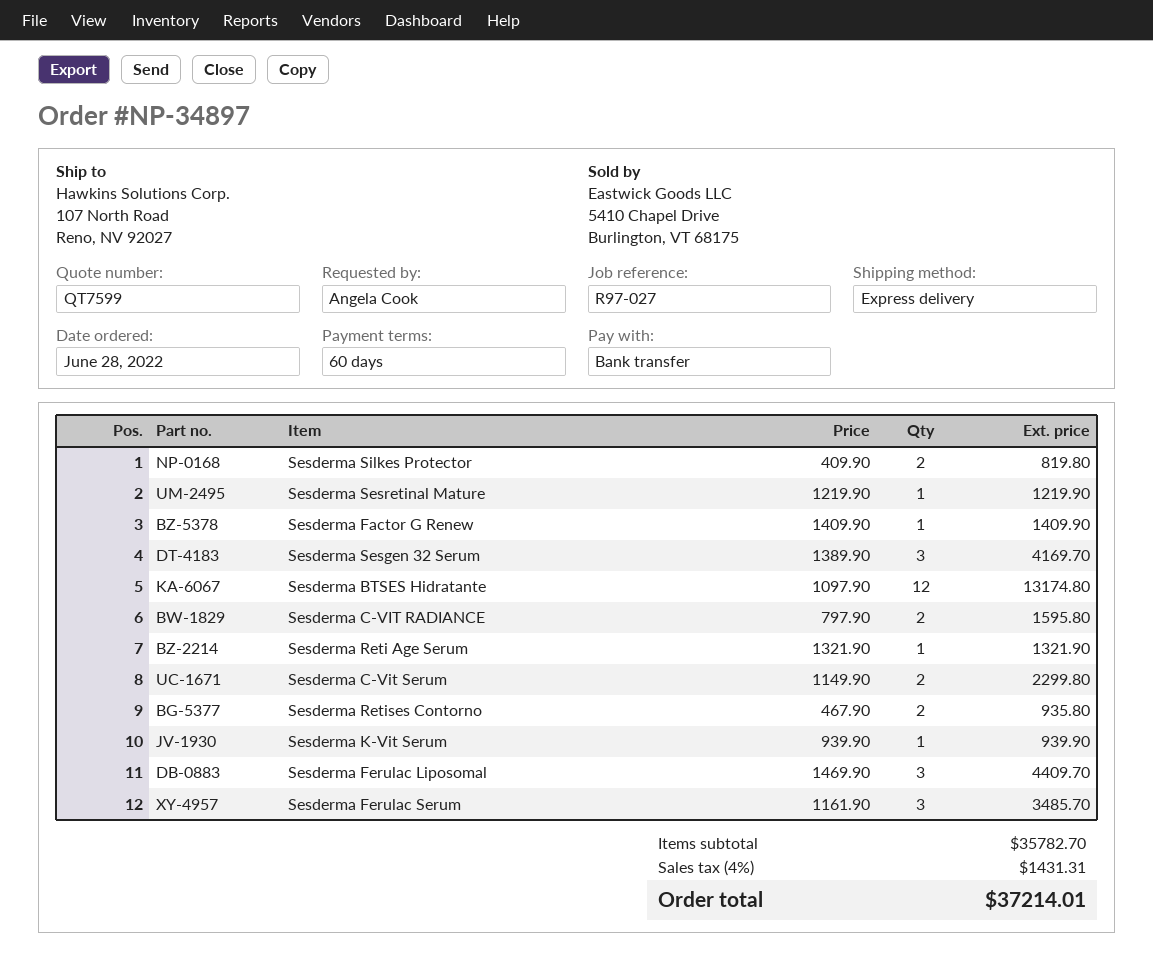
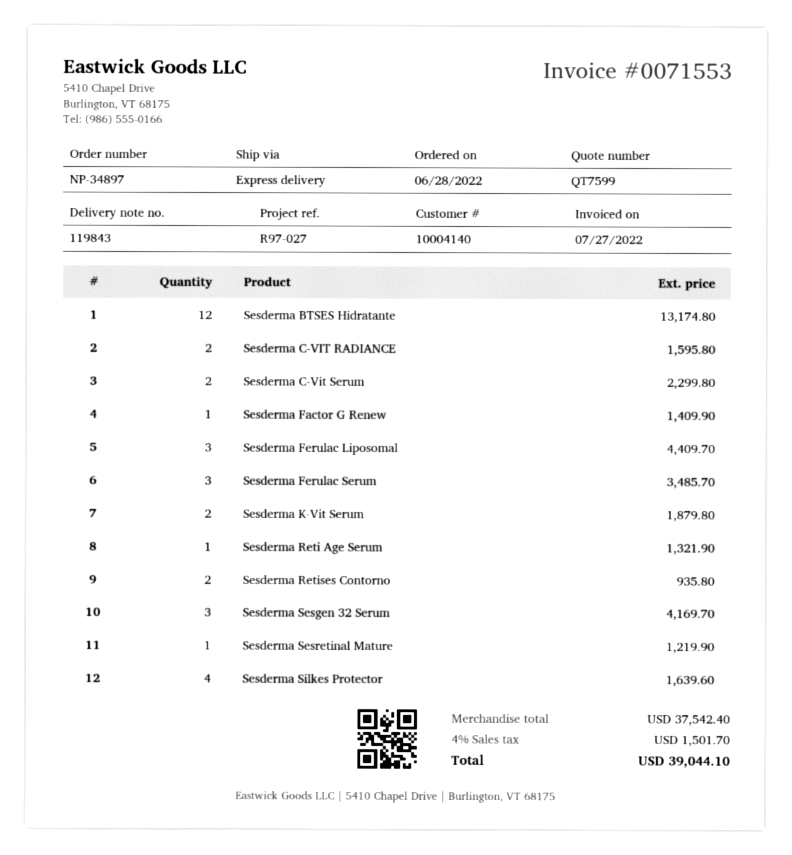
Sesderma Silkes Protector: 2 for 819.80 -> 4 for 1639.60
Sesderma K-Vit Serum: 1 for 939.90 -> 2 for 1879.80
subtotal: 35782.70 -> 37542.40
tax: 4% = 1431.31 -> 4% = 1501.70
total: 37214.01 -> 39044.10

